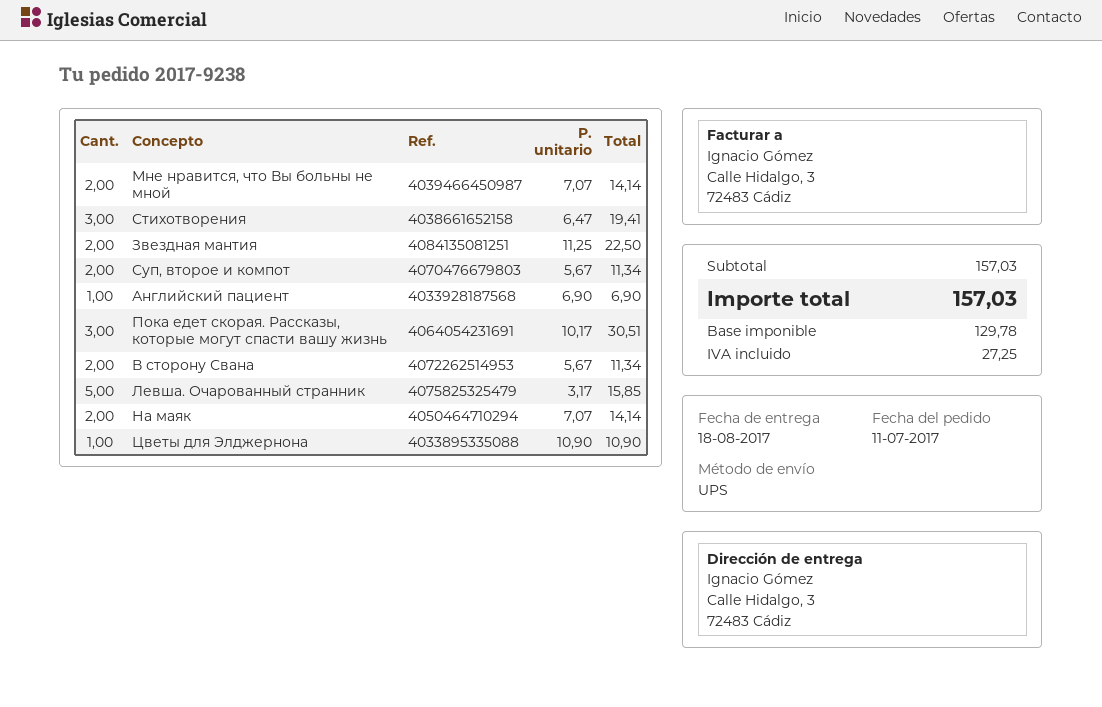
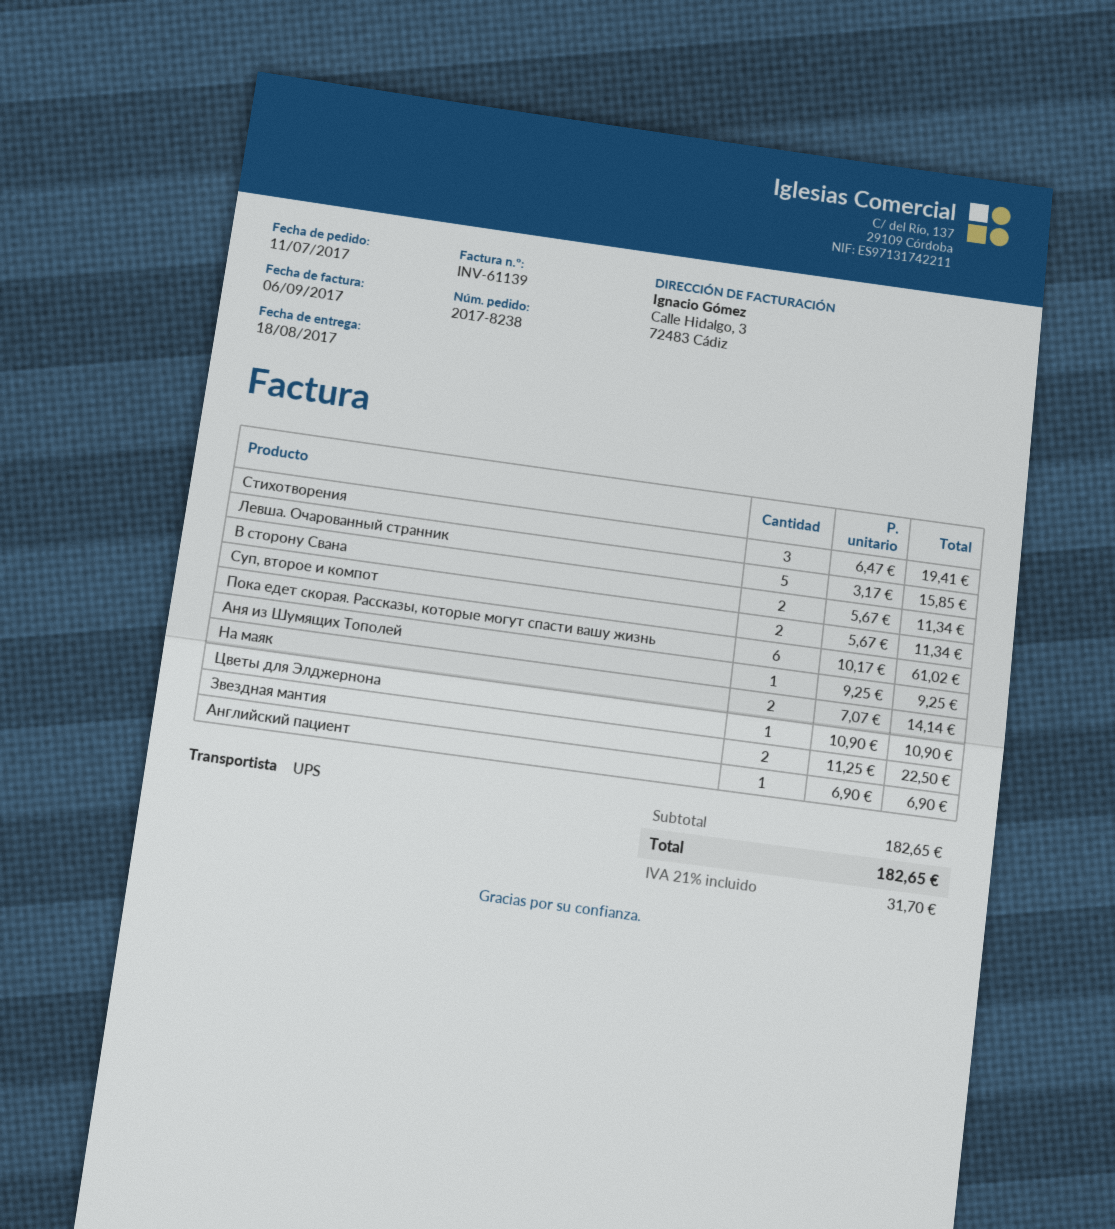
order number: 2017-9238 -> 2017-8238
Мне нравится, что Вы больны не мной: 2 x 7.07 = 14.14 -> none
Пока едет скорая. Рассказы, которые могут спасти вашу жизнь: 3 x 10.17 = 30.51 -> 6 x 10.17 = 61.02
Аня из Шумящих Тополей: none -> 1 x 9.25 = 9.25
subtotal: 157.03 -> 182.65
tax: 27.25 -> 31.70
total: 157.03 -> 182.65

